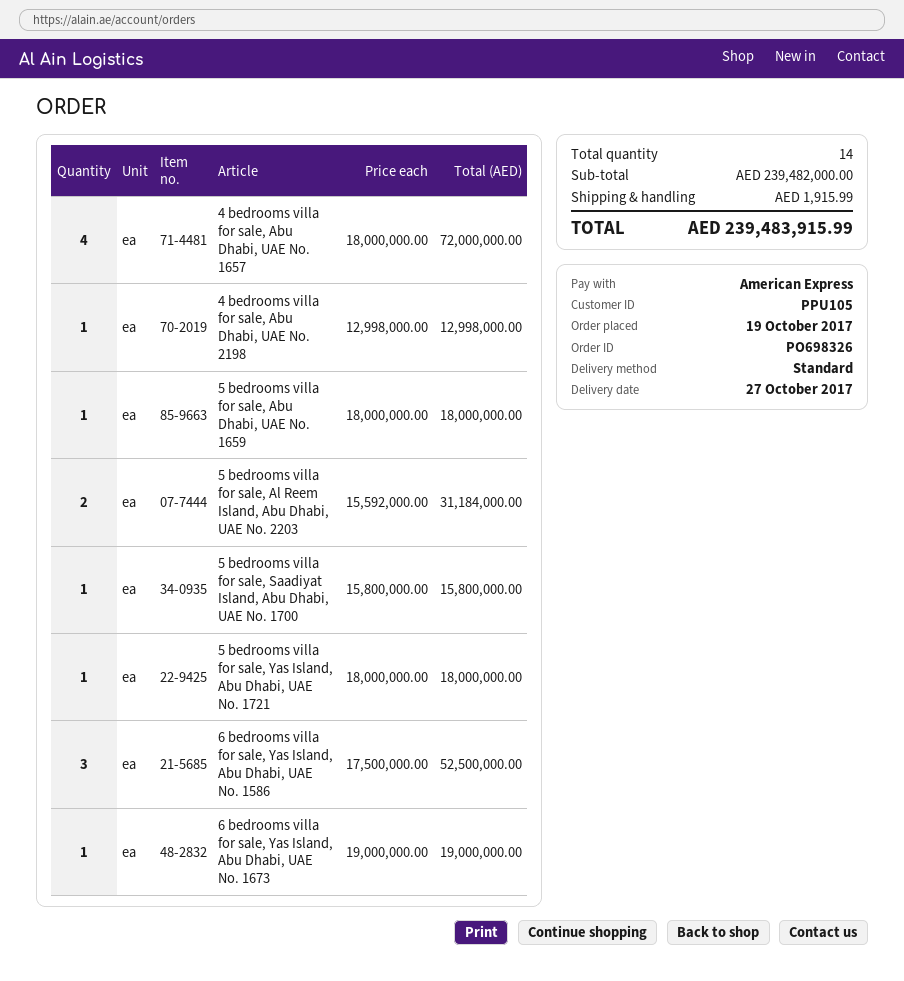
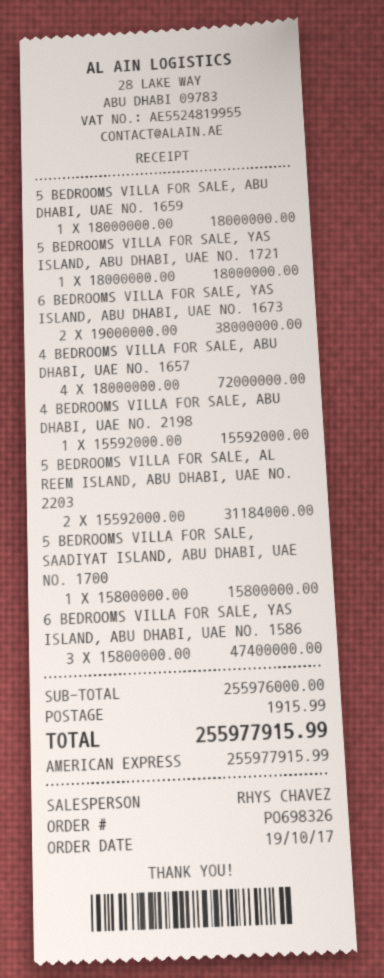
4 bedrooms villa for sale, Abu Dhabi, UAE No. 2198: 1 x 12998000.00 = 12998000.00 -> 1 x 15592000.00 = 15592000.00
6 bedrooms villa for sale, Yas Island, Abu Dhabi, UAE No. 1586: 3 x 17500000.00 = 52500000.00 -> 3 x 15800000.00 = 47400000.00
6 bedrooms villa for sale, Yas Island, Abu Dhabi, UAE No. 1673: 1 x 19000000.00 = 19000000.00 -> 2 x 19000000.00 = 38000000.00
subtotal: 239482000.00 -> 255976000.00
total: 239483915.99 -> 255977915.99

